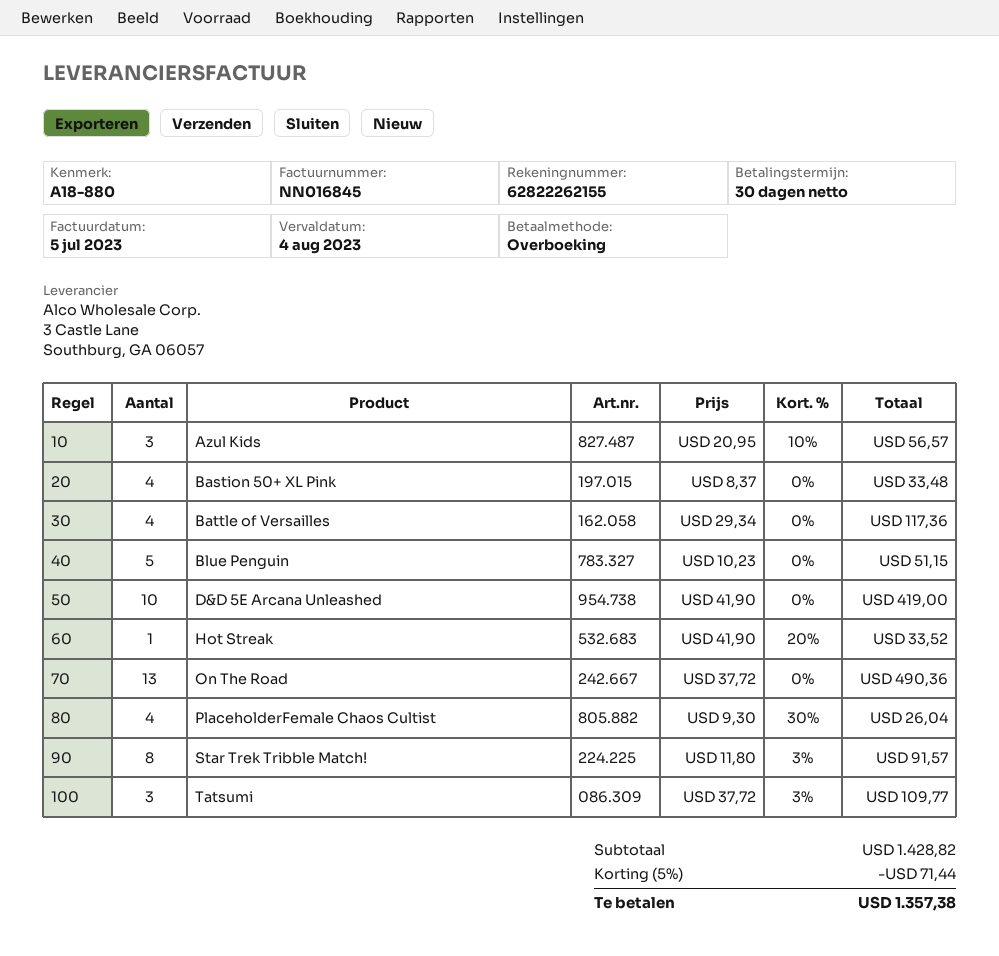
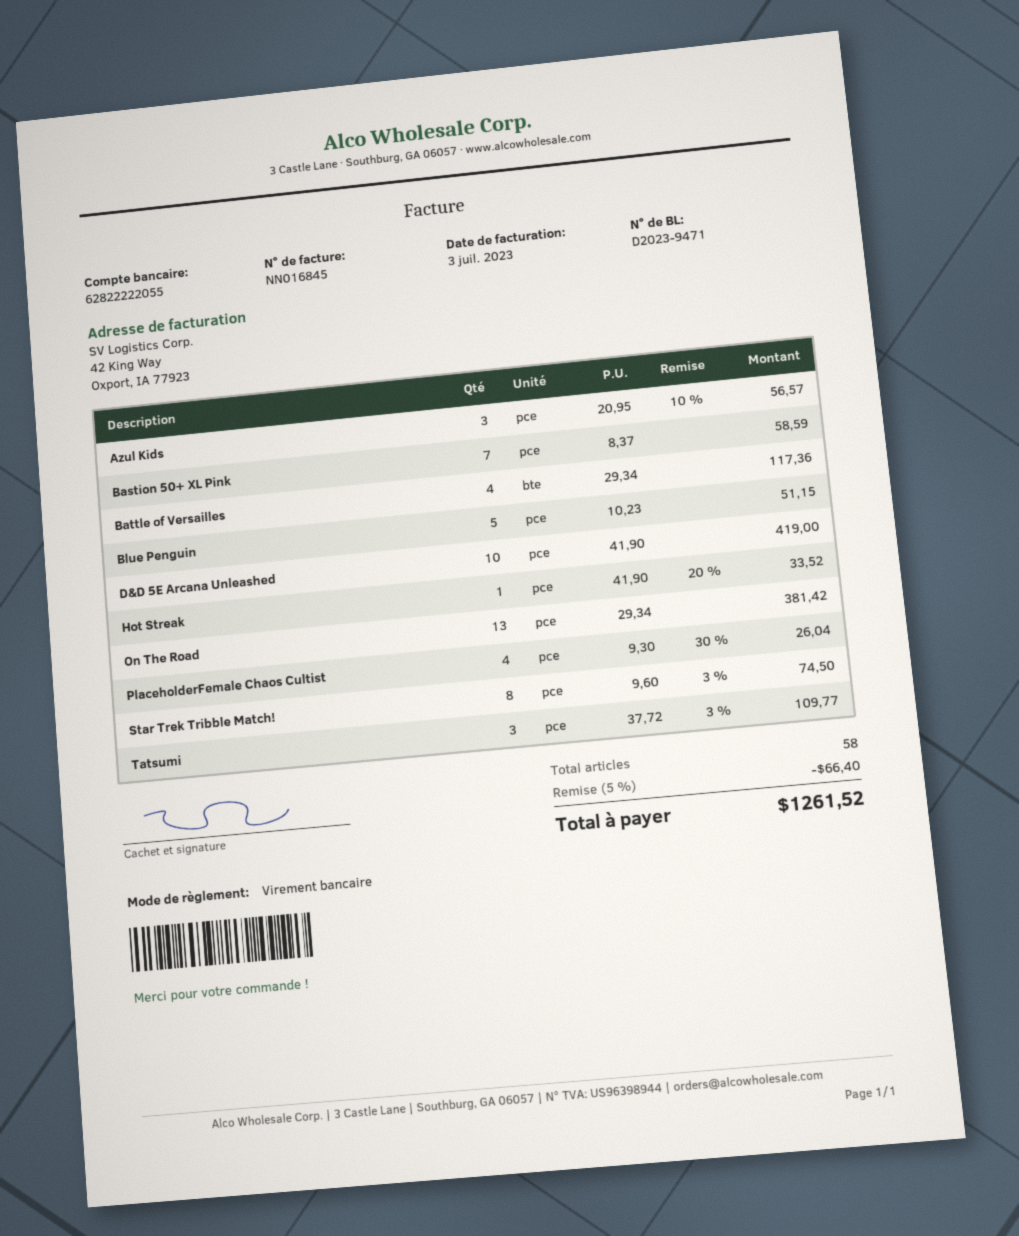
invoice date: 2023-07-05 -> 2023-07-03
bank account: 62822262155 -> 62822222055
Bastion 50+ XL Pink: 4 x 8.37 = 33.48 -> 7 x 8.37 = 58.59
On The Road: 13 x 37.72 = 490.36 -> 13 x 29.34 = 381.42
Star Trek Tribble Match!: 8 x 11.80 - 3% = 91.57 -> 8 x 9.60 - 3% = 74.50
discount: 5% = 71.44 -> 5% = 66.40
total: 1357.38 -> 1261.52

